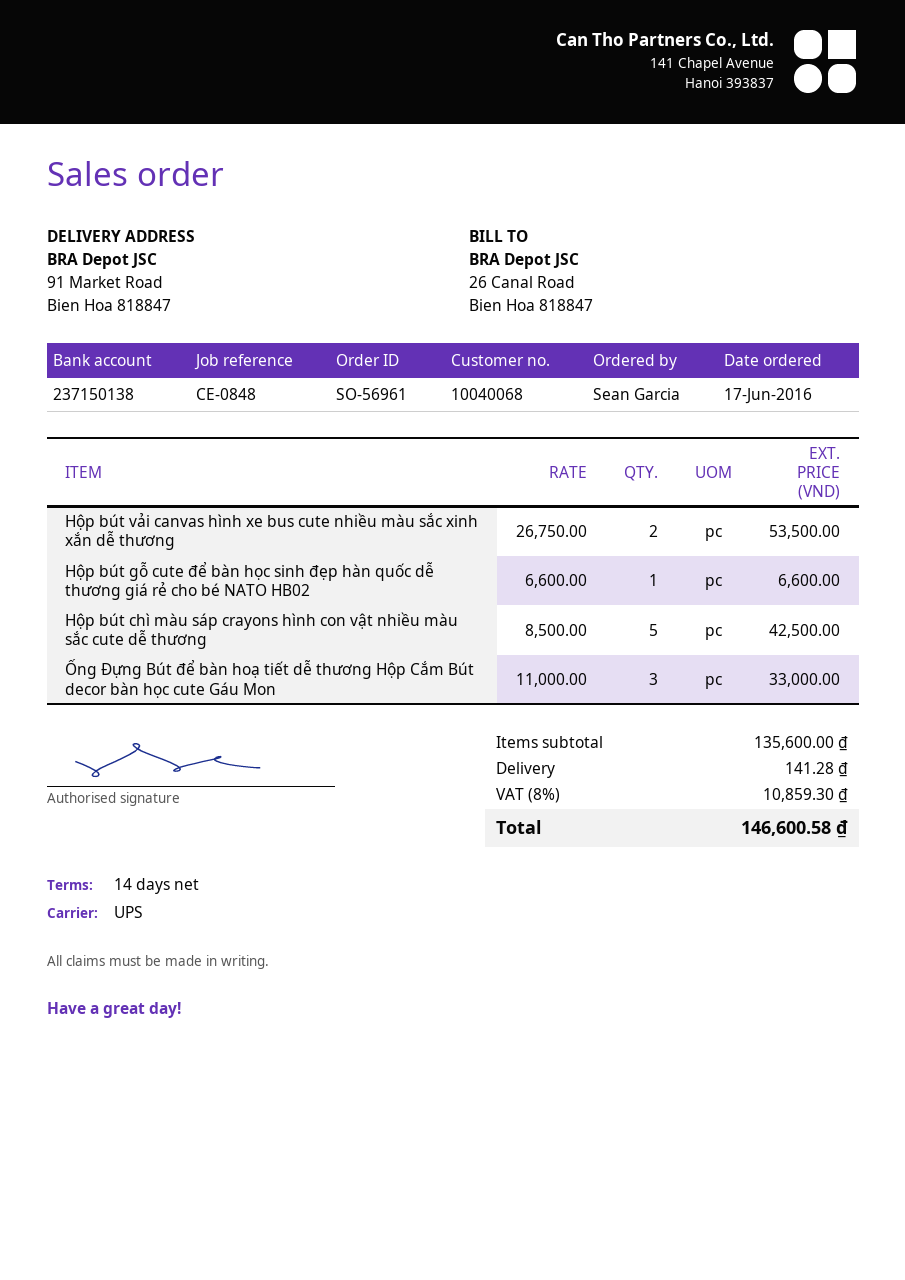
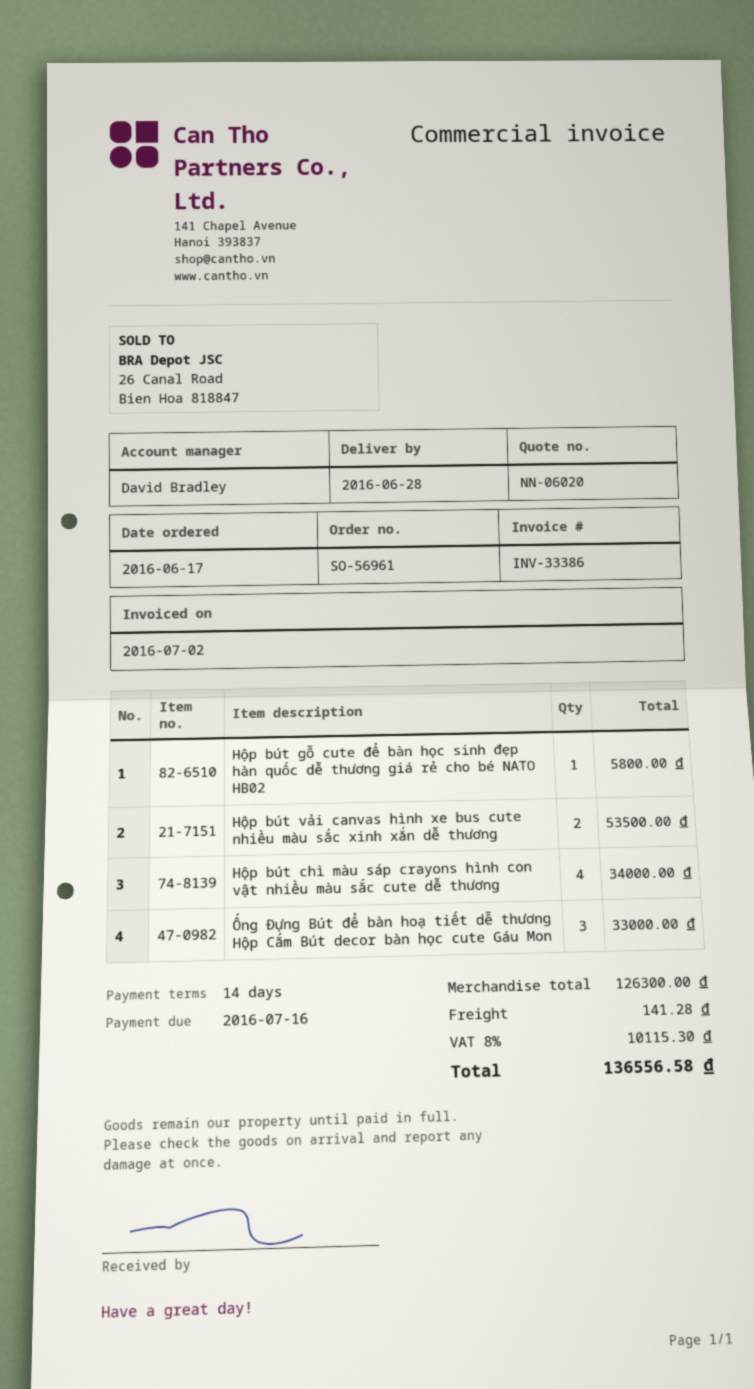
Hộp bút gỗ cute để bàn học sinh đẹp hàn quốc dễ thương giá rẻ cho bé NATO HB02: 1 for 6600.00 -> 1 for 5800.00
Hộp bút chì màu sáp crayons hình con vật nhiều màu sắc cute dễ thương: 5 for 42500.00 -> 4 for 34000.00
subtotal: 135600.00 -> 126300.00
tax: 8% = 10859.30 -> 8% = 10115.30
total: 146600.58 -> 136556.58

